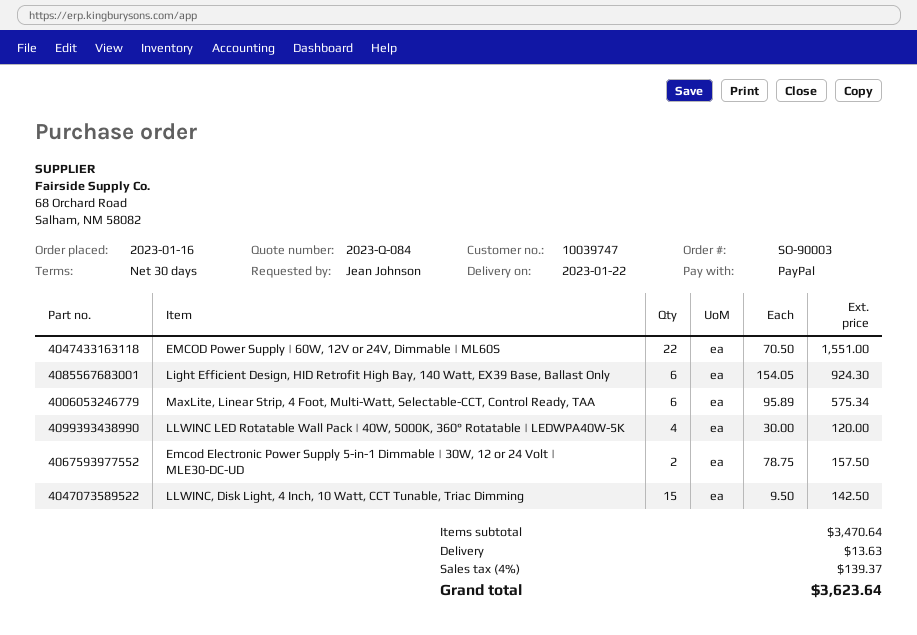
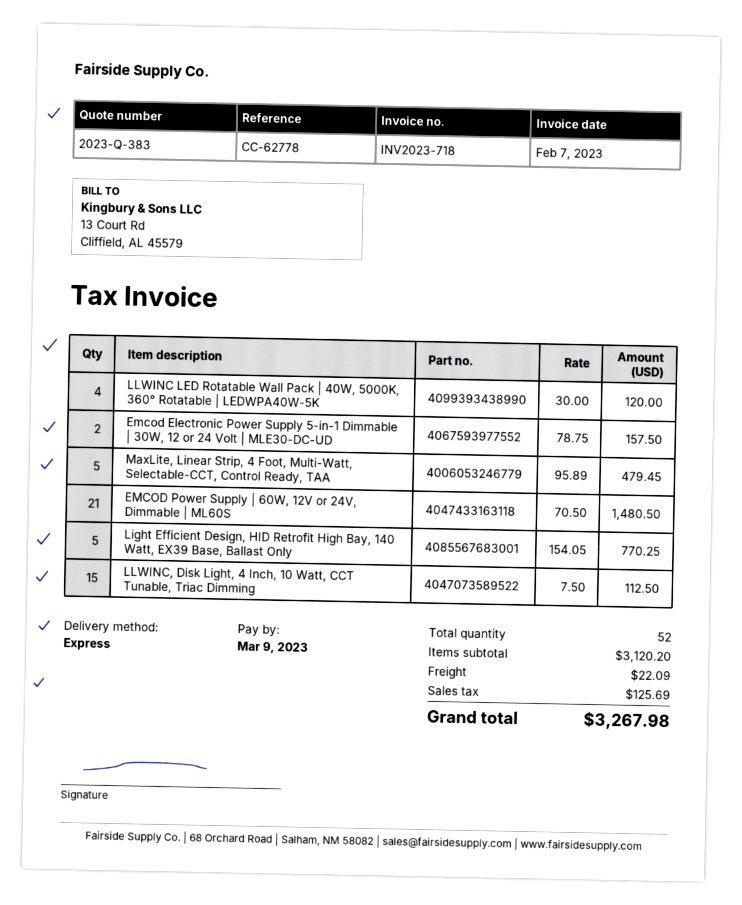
quote number: 2023-Q-084 -> 2023-Q-383
EMCOD Power Supply | 60W, 12V or 24V, Dimmable | ML60S: 22 x 70.50 = 1551.00 -> 21 x 70.50 = 1480.50
Light Efficient Design, HID Retrofit High Bay, 140 Watt, EX39 Base, Ballast Only: 6 x 154.05 = 924.30 -> 5 x 154.05 = 770.25
MaxLite, Linear Strip, 4 Foot, Multi-Watt, Selectable-CCT, Control Ready, TAA: 6 x 95.89 = 575.34 -> 5 x 95.89 = 479.45
LLWINC, Disk Light, 4 Inch, 10 Watt, CCT Tunable, Triac Dimming: 15 x 9.50 = 142.50 -> 15 x 7.50 = 112.50
subtotal: 3470.64 -> 3120.20
shipping: 13.63 -> 22.09
tax: 139.37 -> 125.69
total: 3623.64 -> 3267.98

